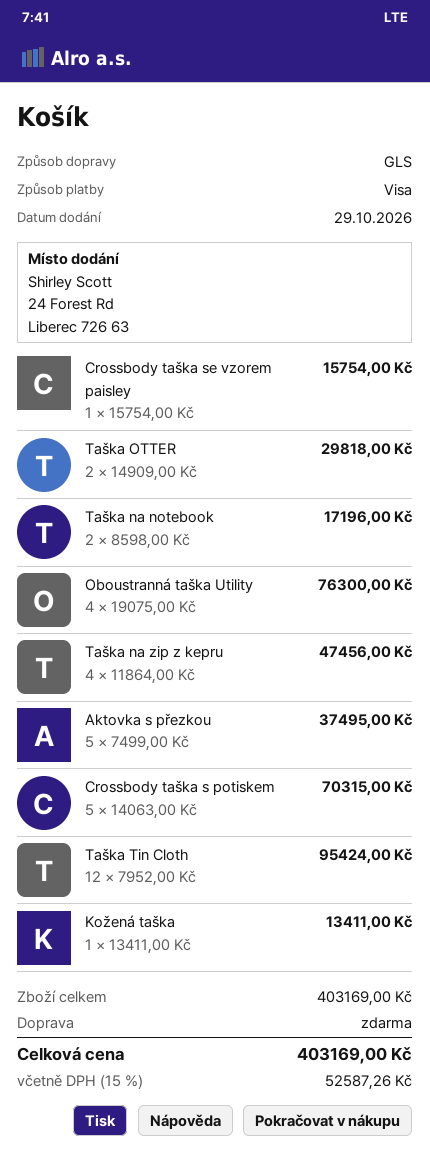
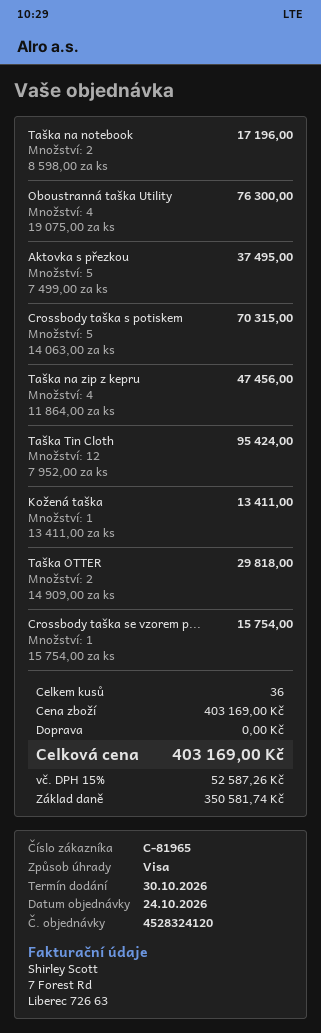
delivery date: 2026-10-29 -> 2026-10-30

